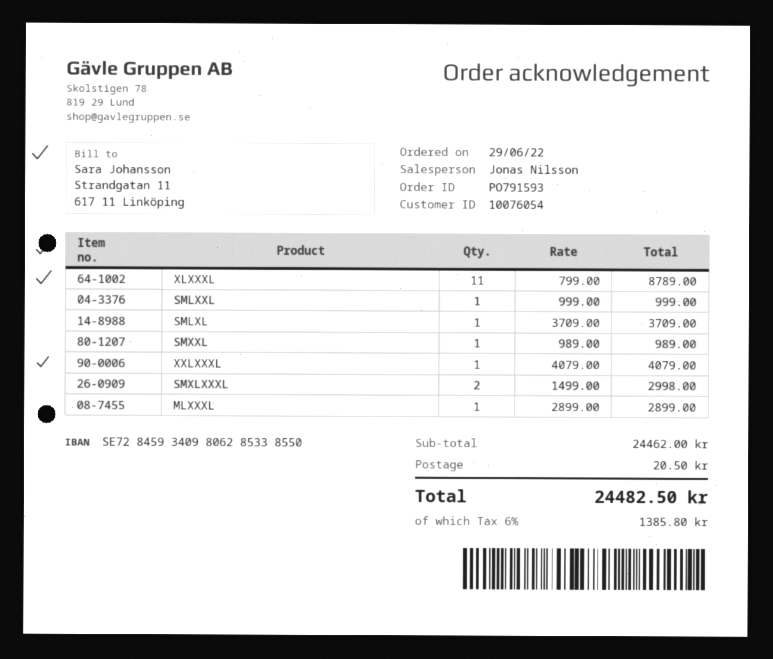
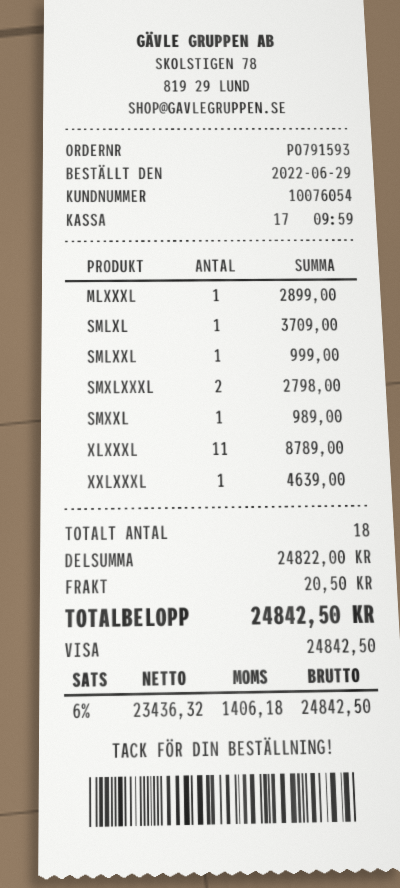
XXLXXXL: 1 for 4079.00 -> 1 for 4639.00
SMXLXXXL: 2 for 2998.00 -> 2 for 2798.00
subtotal: 24462.00 -> 24822.00
tax: 6% = 1385.80 -> 6% = 1406.18
total: 24482.50 -> 24842.50

